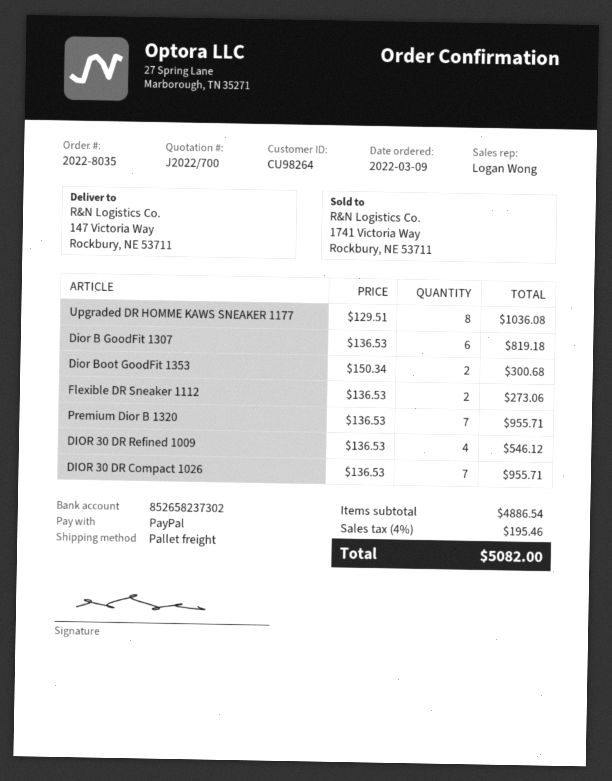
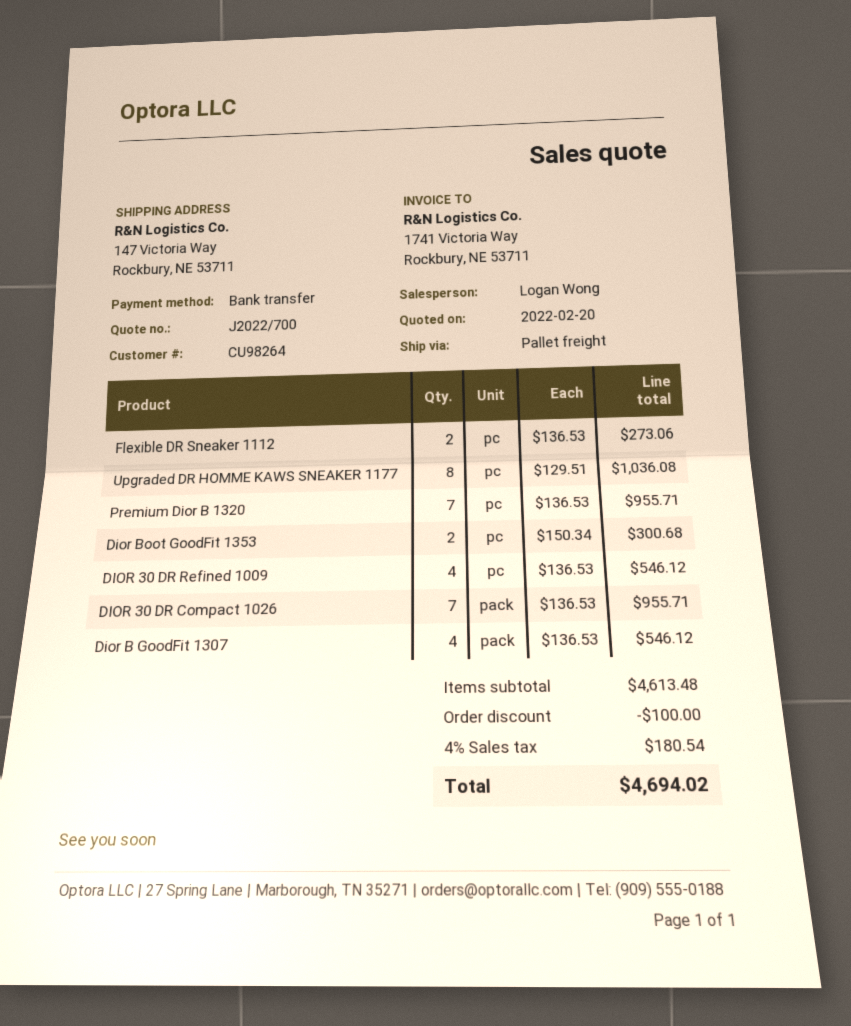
payment method: PayPal -> bank transfer
Dior B GoodFit 1307: 6 x 136.53 = 819.18 -> 4 x 136.53 = 546.12
subtotal: 4886.54 -> 4613.48
discount: none -> 100.00
tax: 4% = 195.46 -> 4% = 180.54
total: 5082.00 -> 4694.02

